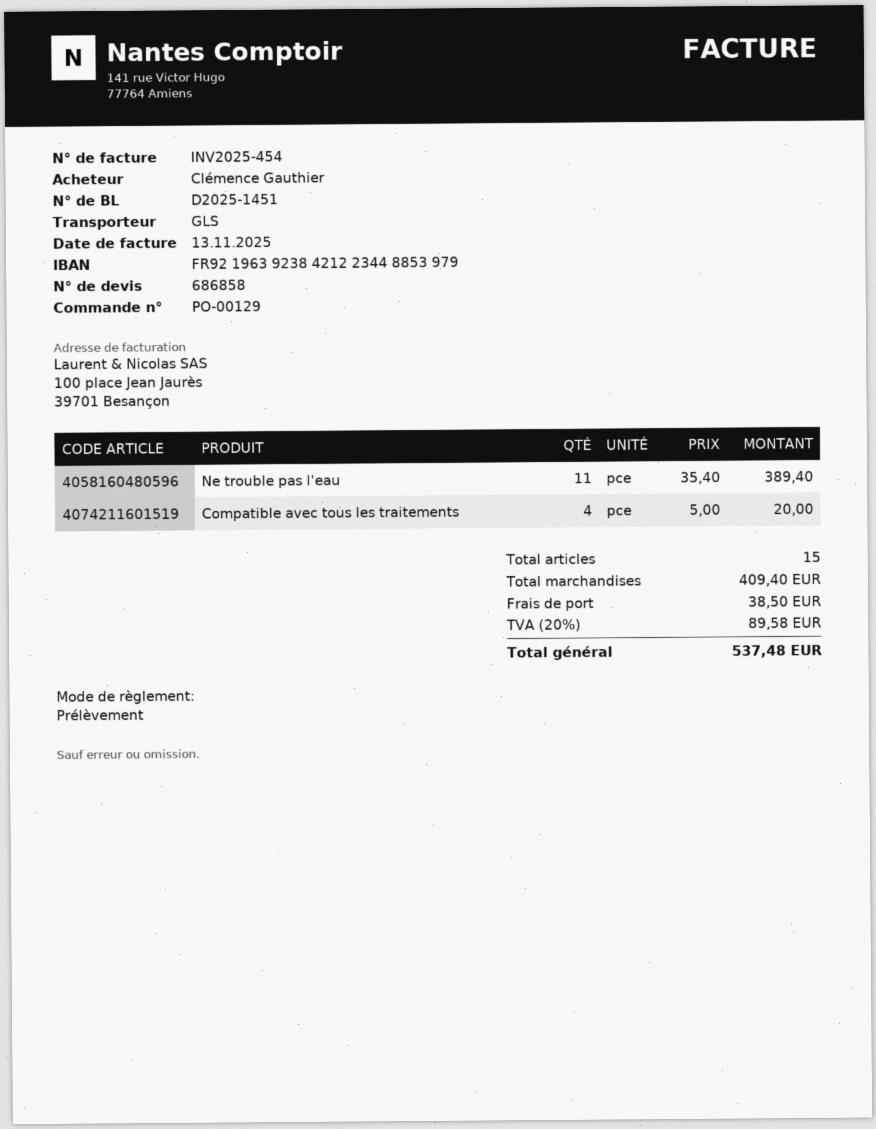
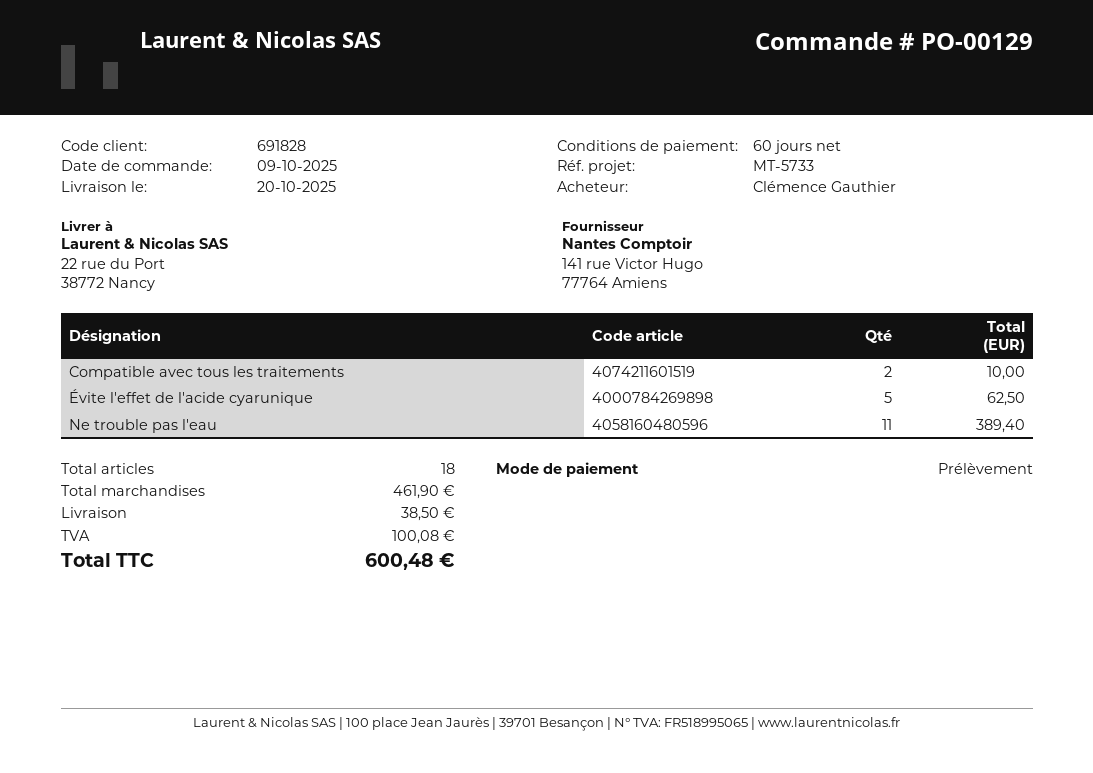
Compatible avec tous les traitements: 4 for 20.00 -> 2 for 10.00
Évite l'effet de l'acide cyarunique: none -> 5 for 62.50
total quantity: 15 -> 18
subtotal: 409.40 -> 461.90
tax: 89.58 -> 100.08
total: 537.48 -> 600.48

